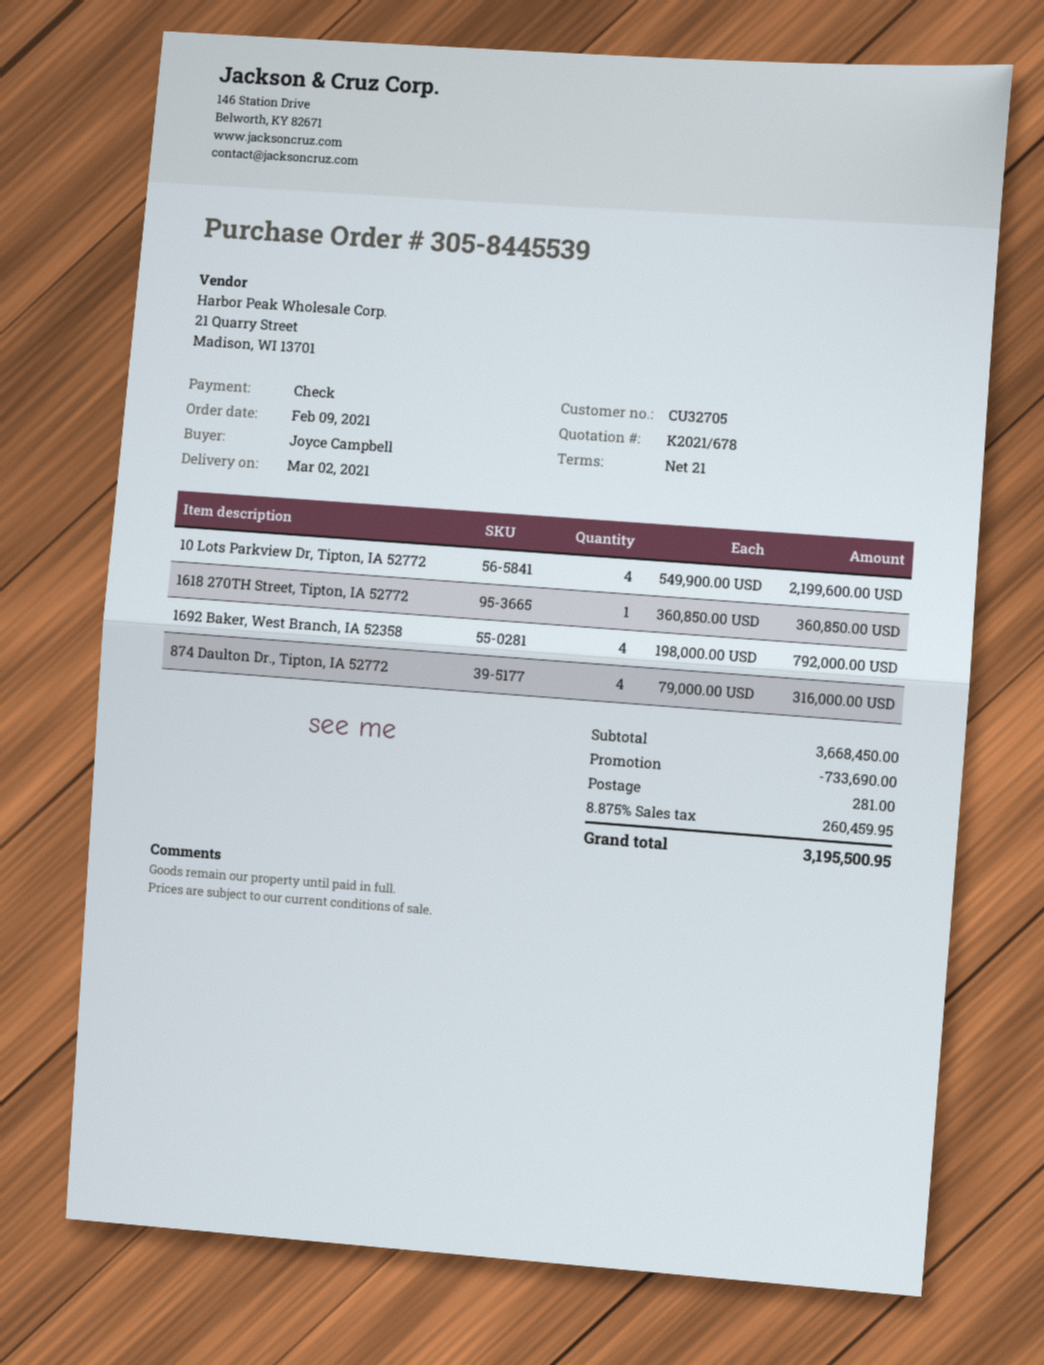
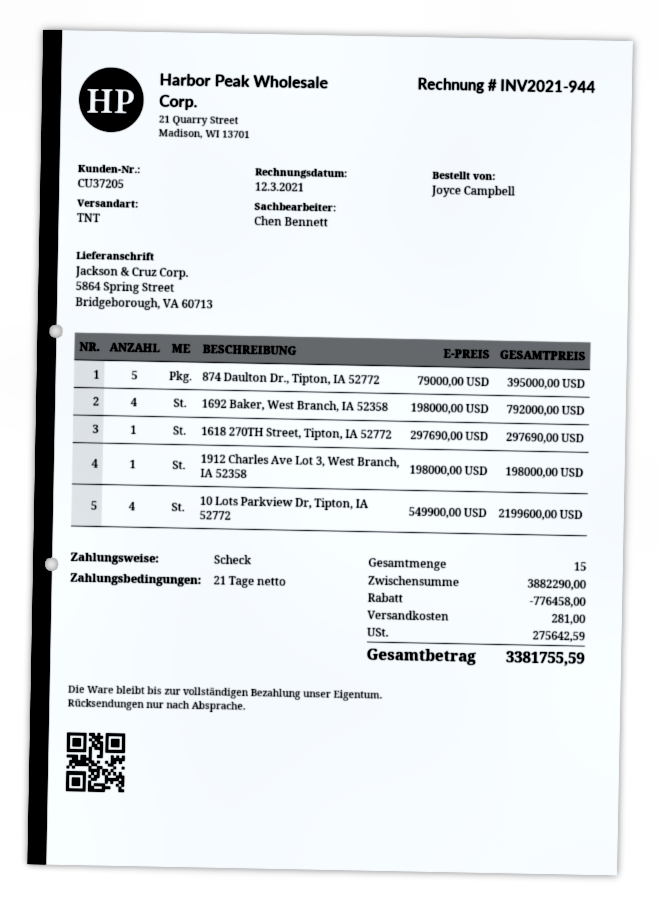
customer number: CU32705 -> CU37205
1618 270TH Street, Tipton, IA 52772: 1 x 360850.00 = 360850.00 -> 1 x 297690.00 = 297690.00
874 Daulton Dr., Tipton, IA 52772: 4 x 79000.00 = 316000.00 -> 5 x 79000.00 = 395000.00
1912 Charles Ave Lot 3, West Branch, IA 52358: none -> 1 x 198000.00 = 198000.00
subtotal: 3668450.00 -> 3882290.00
discount: 733690.00 -> 776458.00
tax: 260459.95 -> 275642.59
total: 3195500.95 -> 3381755.59

